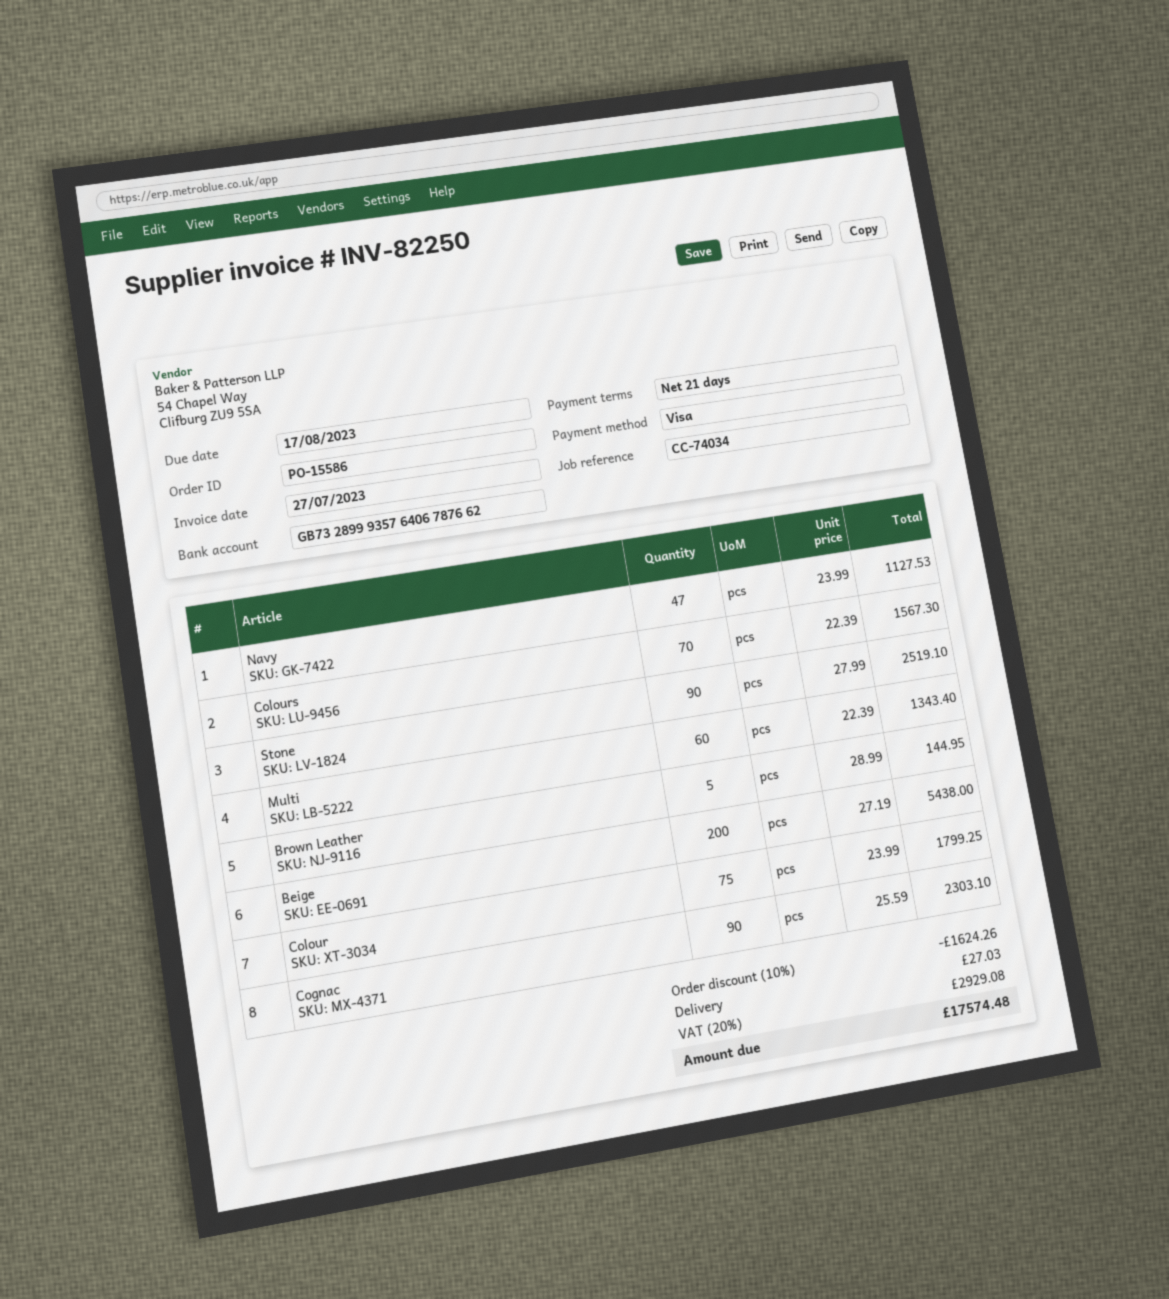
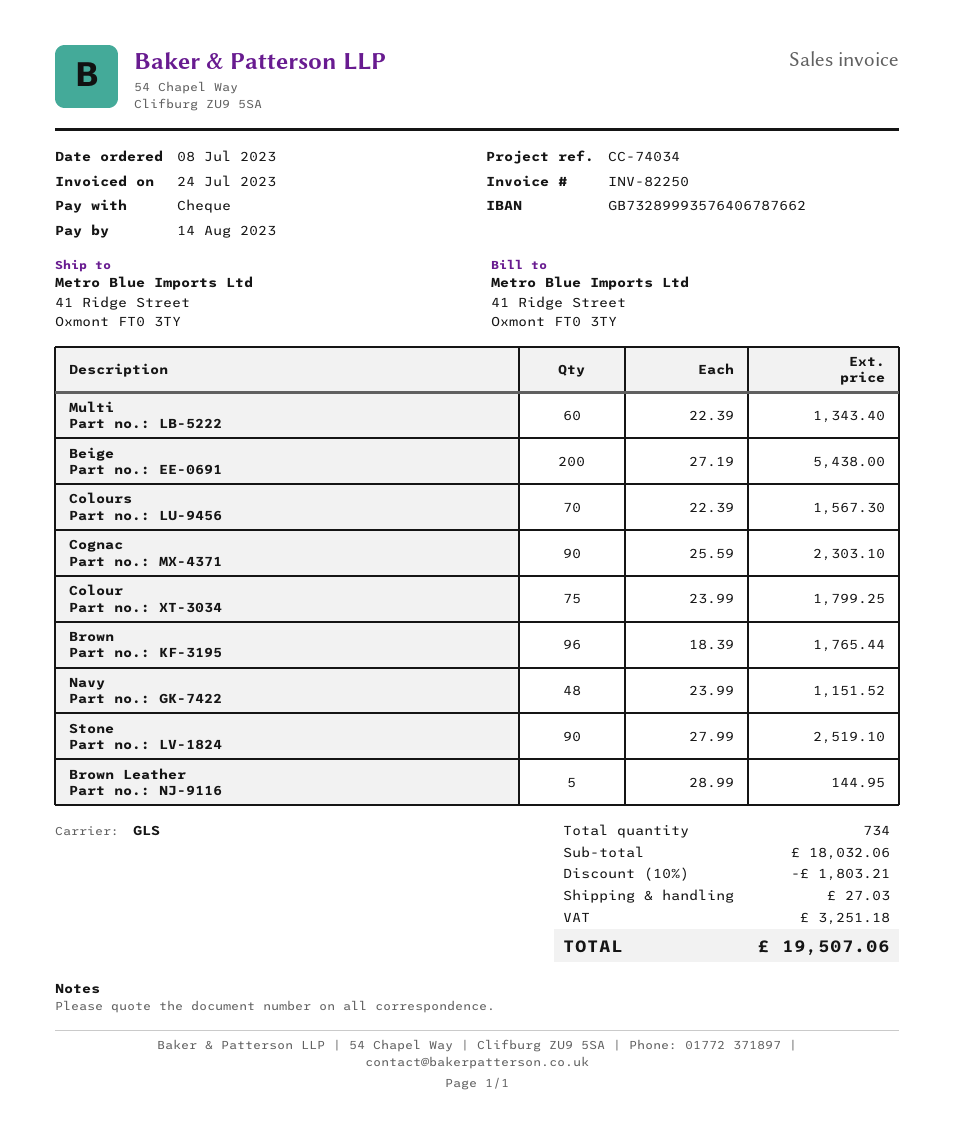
invoice date: 2023-07-27 -> 2023-07-24
due date: 2023-08-17 -> 2023-08-14
payment method: Visa -> cheque
Navy: 47 x 23.99 = 1127.53 -> 48 x 23.99 = 1151.52
Brown: none -> 96 x 18.39 = 1765.44
discount: 10% = 1624.26 -> 10% = 1803.21
tax: 2929.08 -> 3251.18
total: 17574.48 -> 19507.06

